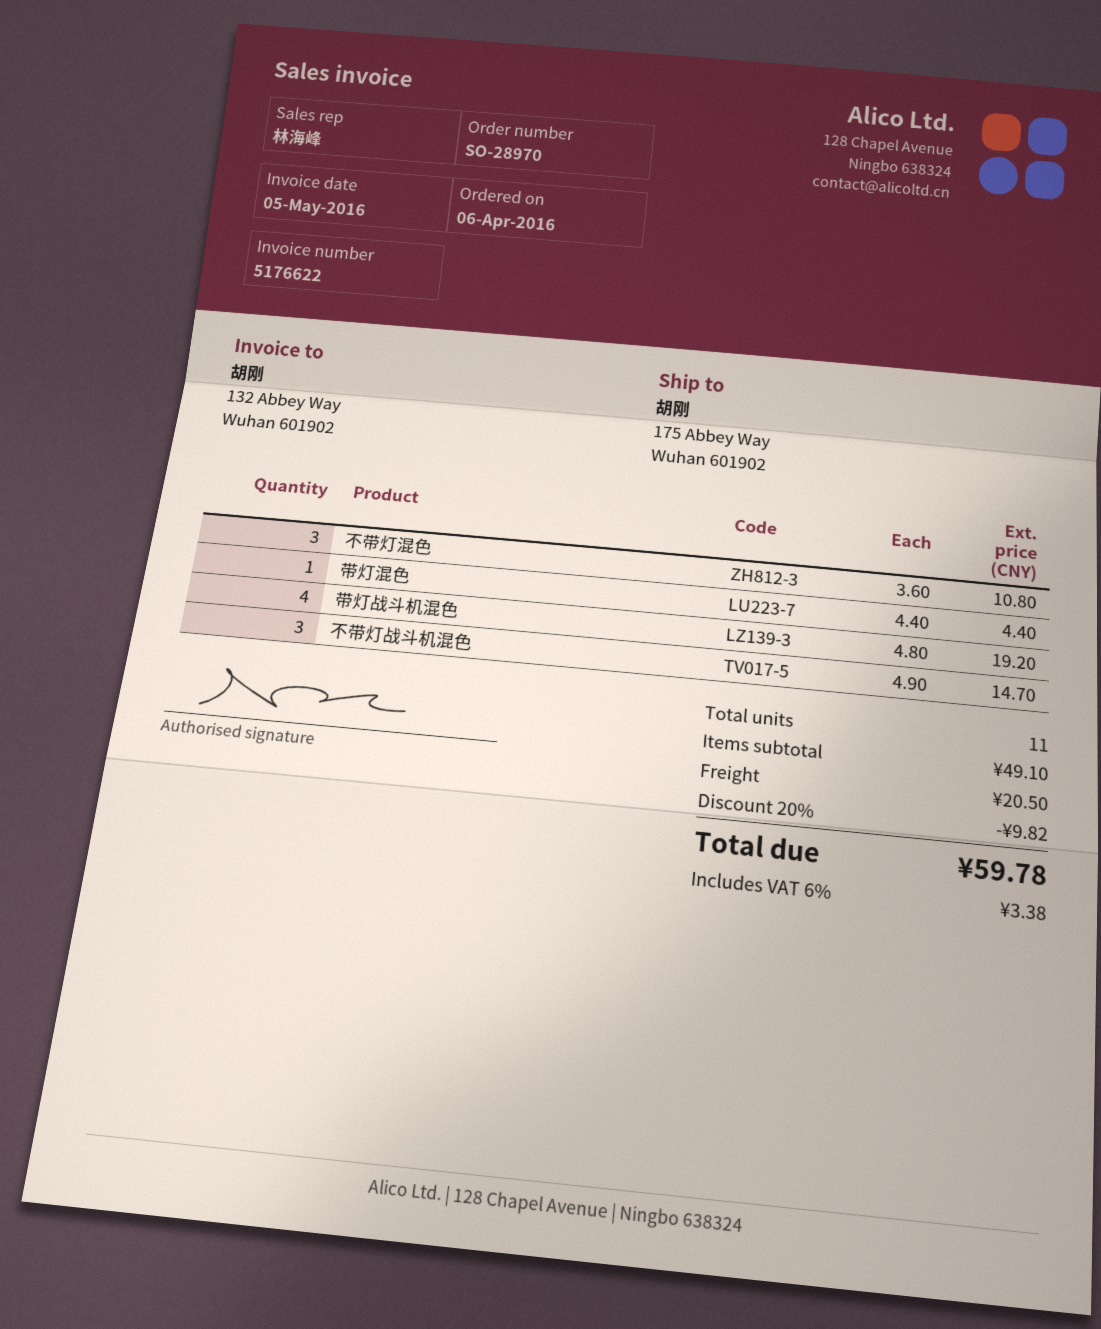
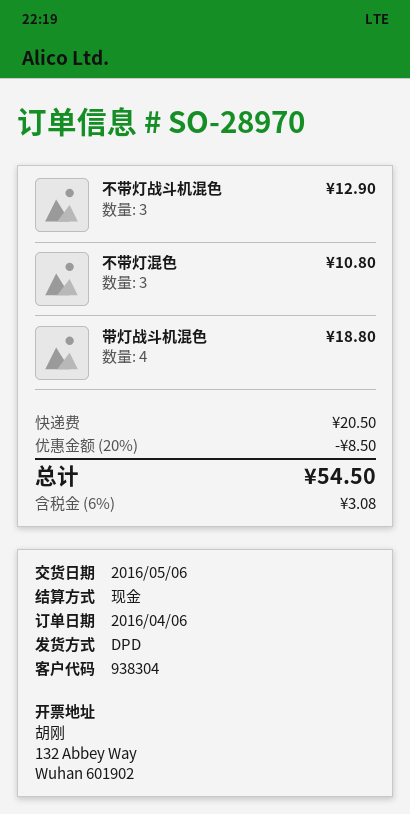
带灯混色: 1 for 4.40 -> none
带灯战斗机混色: 4 for 19.20 -> 4 for 18.80
不带灯战斗机混色: 3 for 14.70 -> 3 for 12.90
discount: 20% = 9.82 -> 20% = 8.50
tax: 6% = 3.38 -> 6% = 3.08
total: 59.78 -> 54.50

